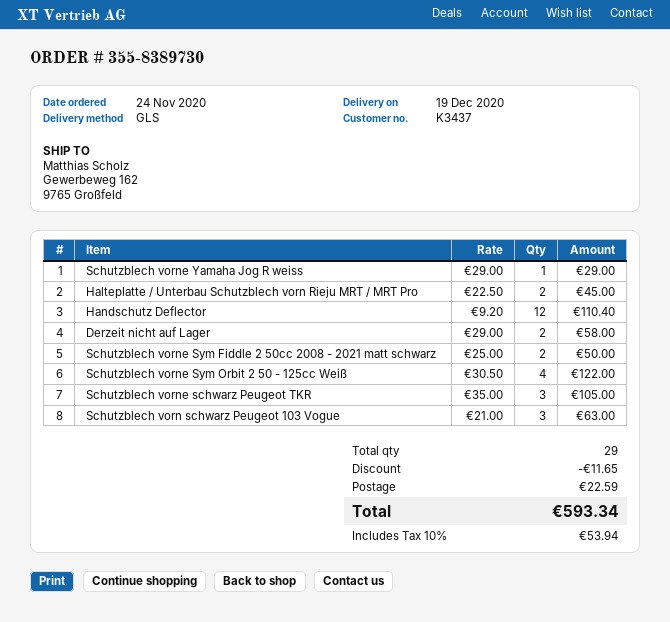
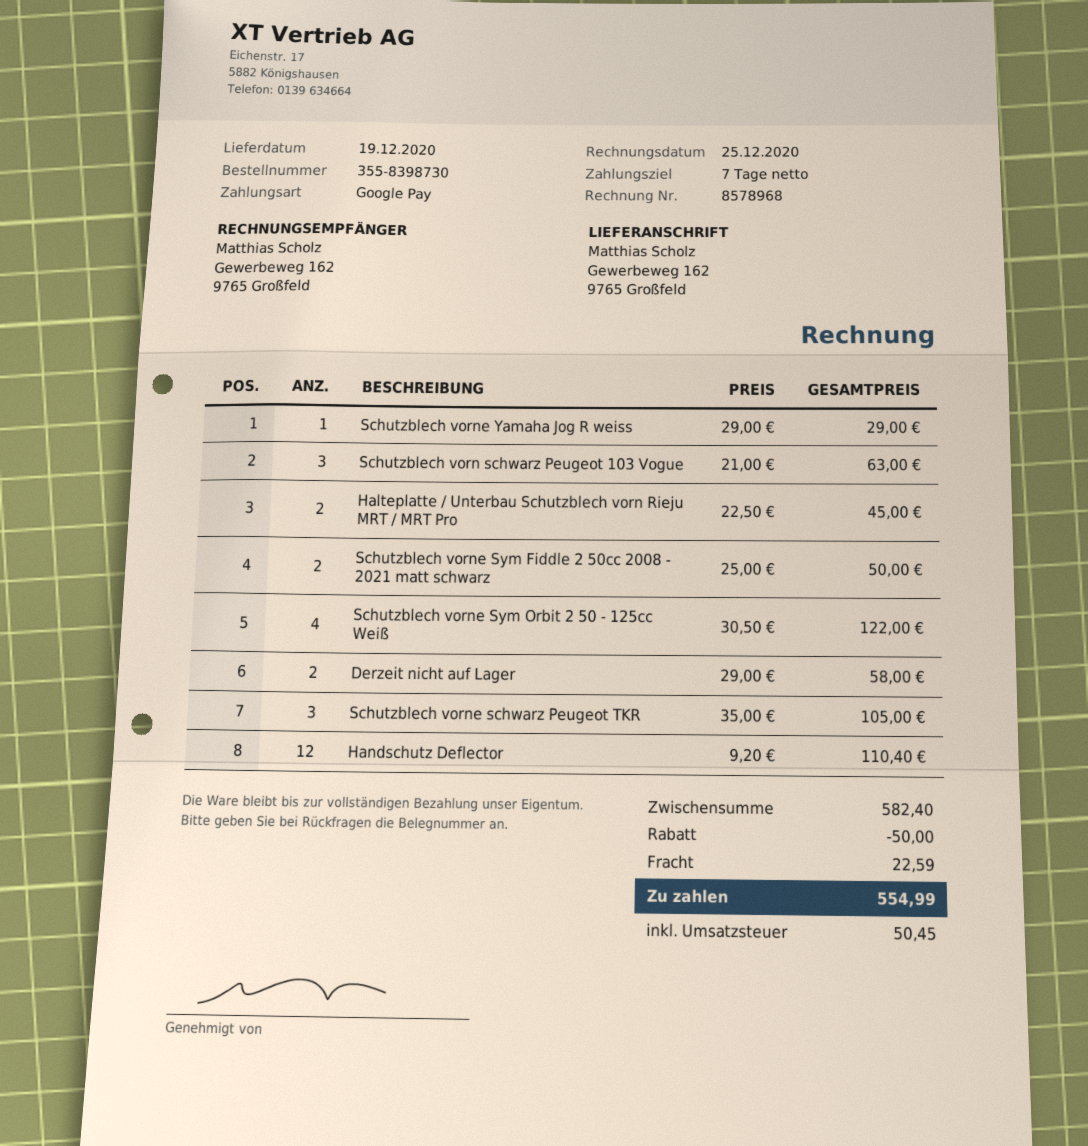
order number: 355-8389730 -> 355-8398730
discount: 11.65 -> 50.00
tax: 53.94 -> 50.45
total: 593.34 -> 554.99

